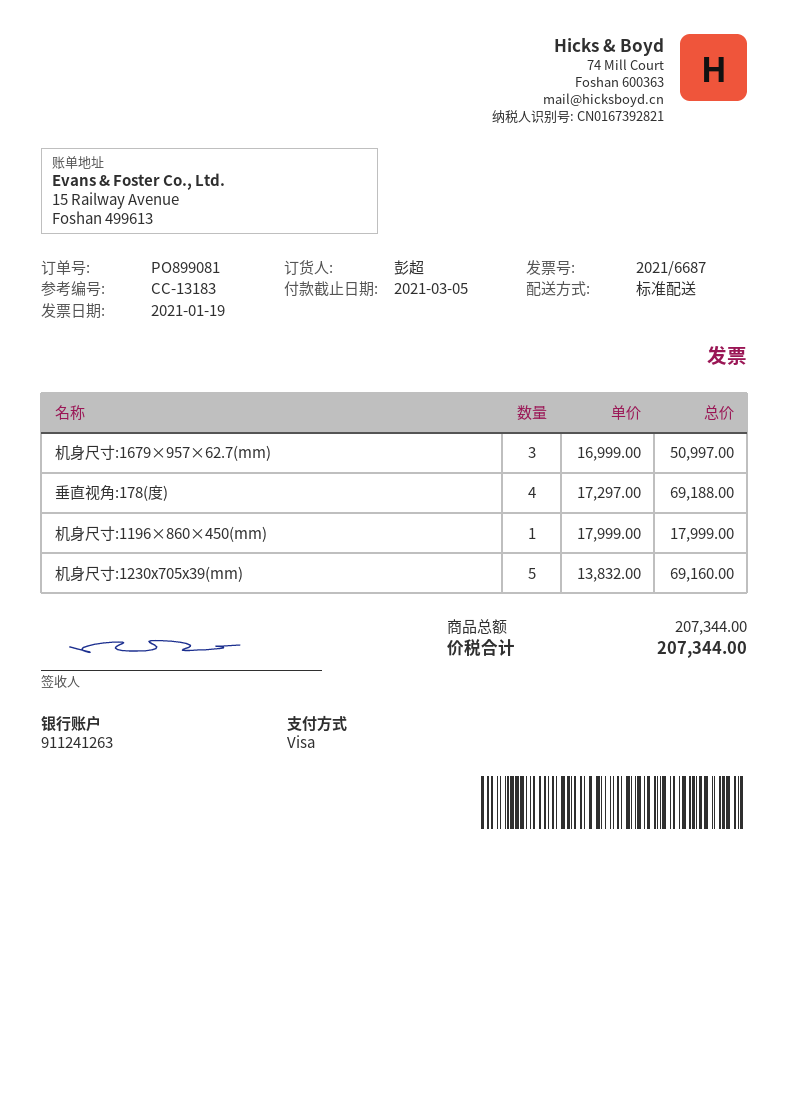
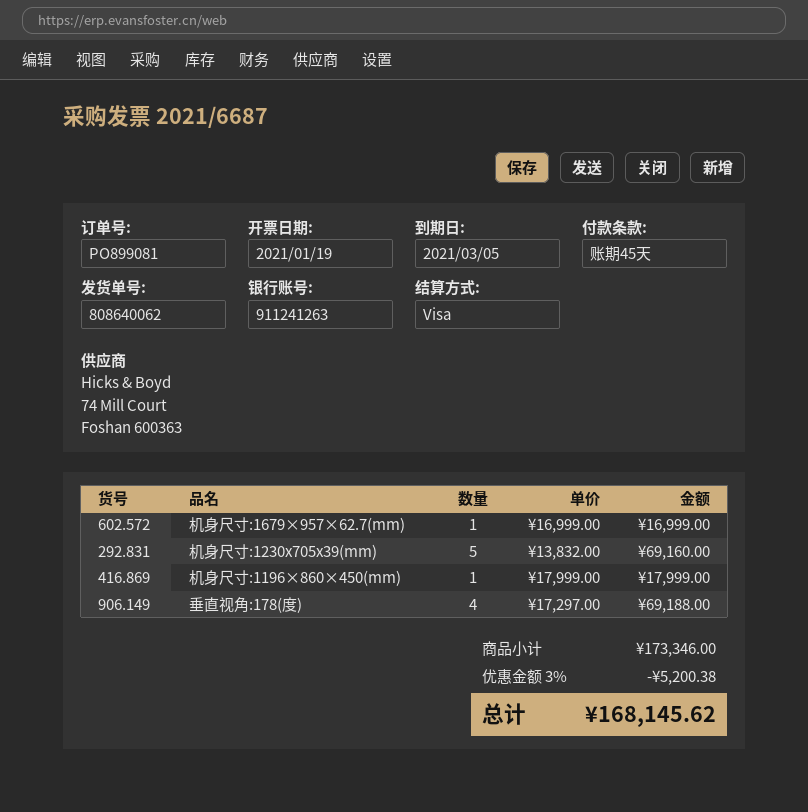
机身尺寸:1679×957×62.7(mm): 3 x 16999.00 = 50997.00 -> 1 x 16999.00 = 16999.00
subtotal: 207344.00 -> 173346.00
discount: none -> 3% = 5200.38
total: 207344.00 -> 168145.62

